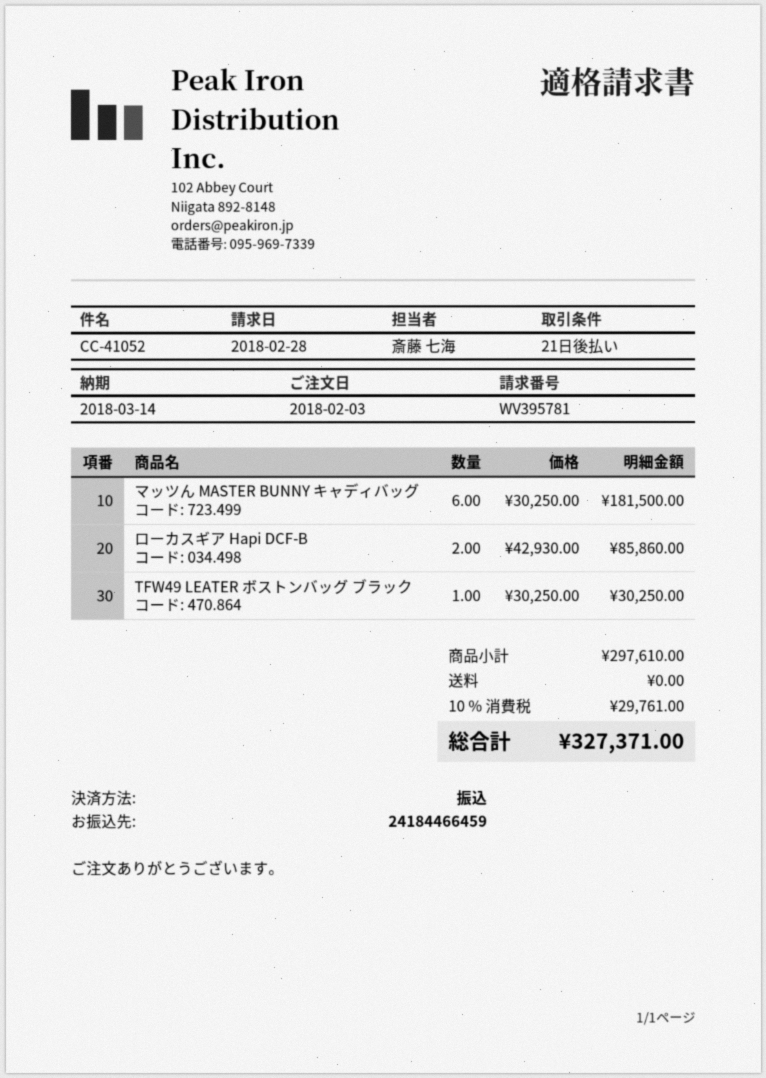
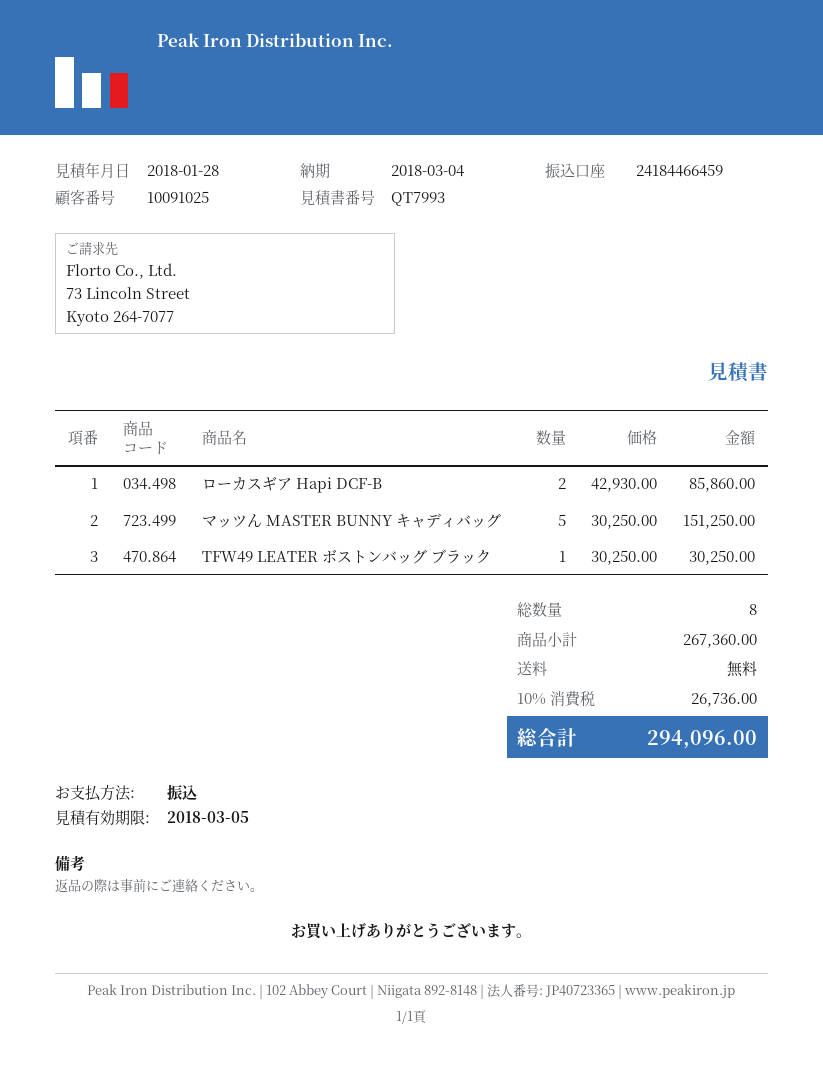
delivery date: 2018-03-14 -> 2018-03-04
マッツん MASTER BUNNY キャディバッグ: 6 x 30250.00 = 181500.00 -> 5 x 30250.00 = 151250.00
subtotal: 297610.00 -> 267360.00
tax: 10% = 29761.00 -> 10% = 26736.00
total: 327371.00 -> 294096.00

